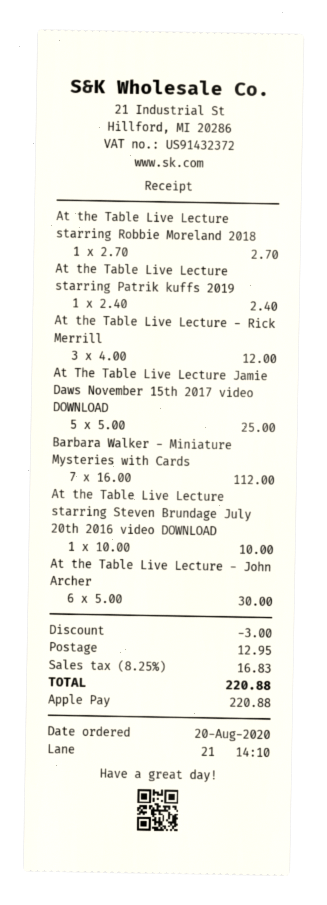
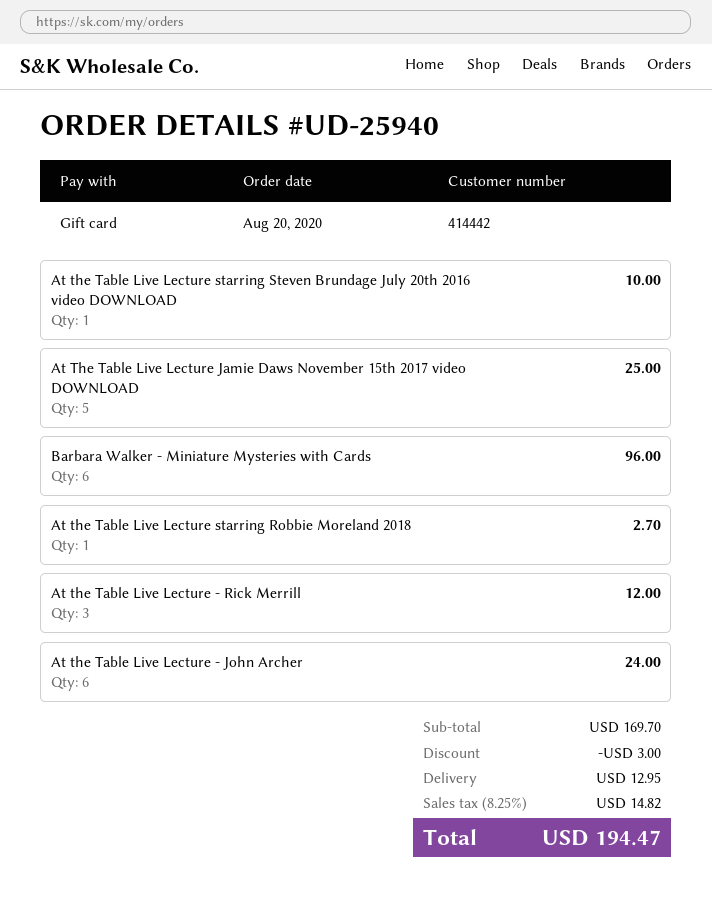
payment method: Apple Pay -> gift card
At the Table Live Lecture starring Patrik kuffs 2019: 1 for 2.40 -> none
Barbara Walker - Miniature Mysteries with Cards: 7 for 112.00 -> 6 for 96.00
At the Table Live Lecture - John Archer: 6 for 30.00 -> 6 for 24.00
tax: 8.25% = 16.83 -> 8.25% = 14.82
total: 220.88 -> 194.47

